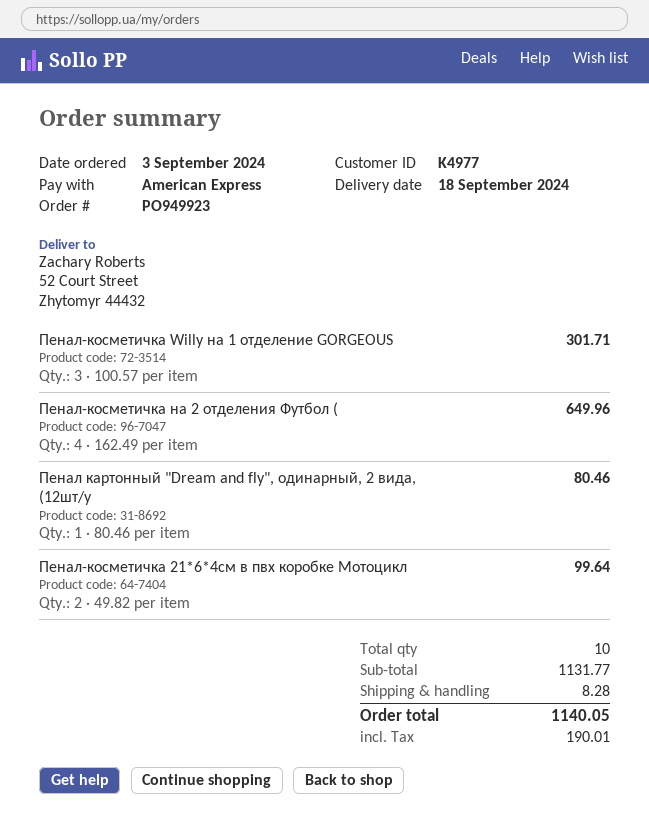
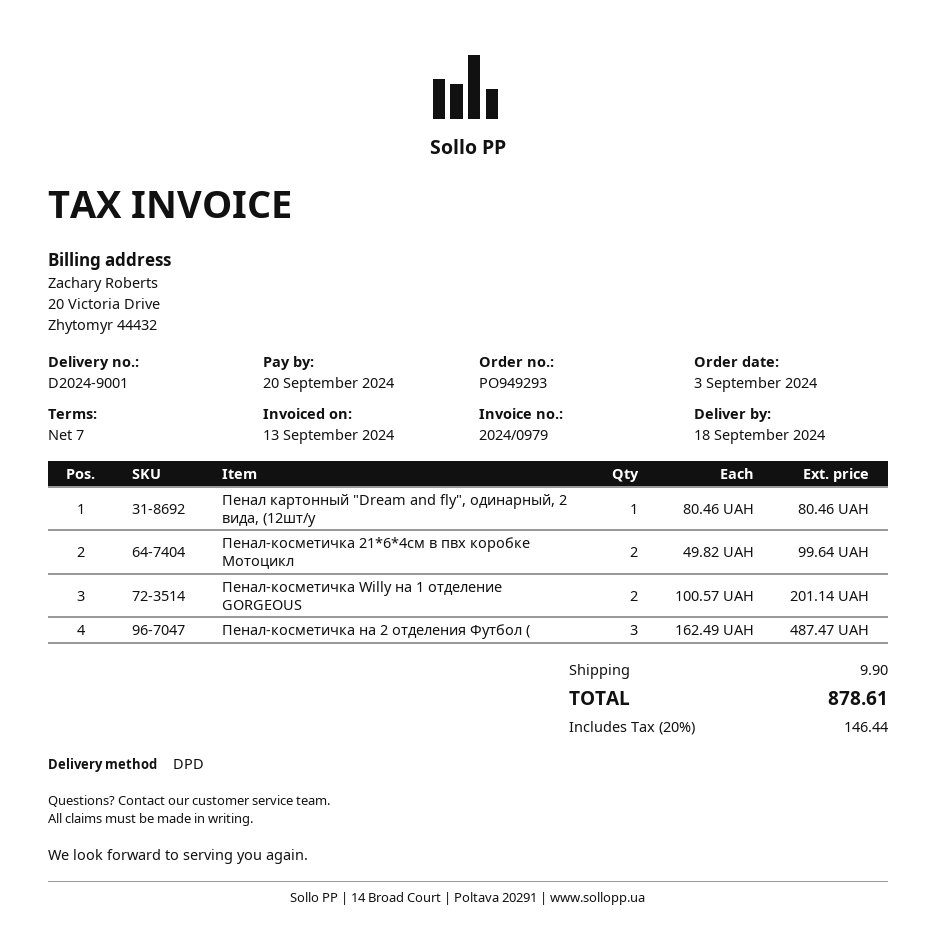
order number: PO949923 -> PO949293
Пенал-косметичка Willy на 1 отделение GORGEOUS: 3 x 100.57 = 301.71 -> 2 x 100.57 = 201.14
Пенал-косметичка на 2 отделения Футбол (: 4 x 162.49 = 649.96 -> 3 x 162.49 = 487.47
shipping: 8.28 -> 9.90
tax: 190.01 -> 146.44
total: 1140.05 -> 878.61

